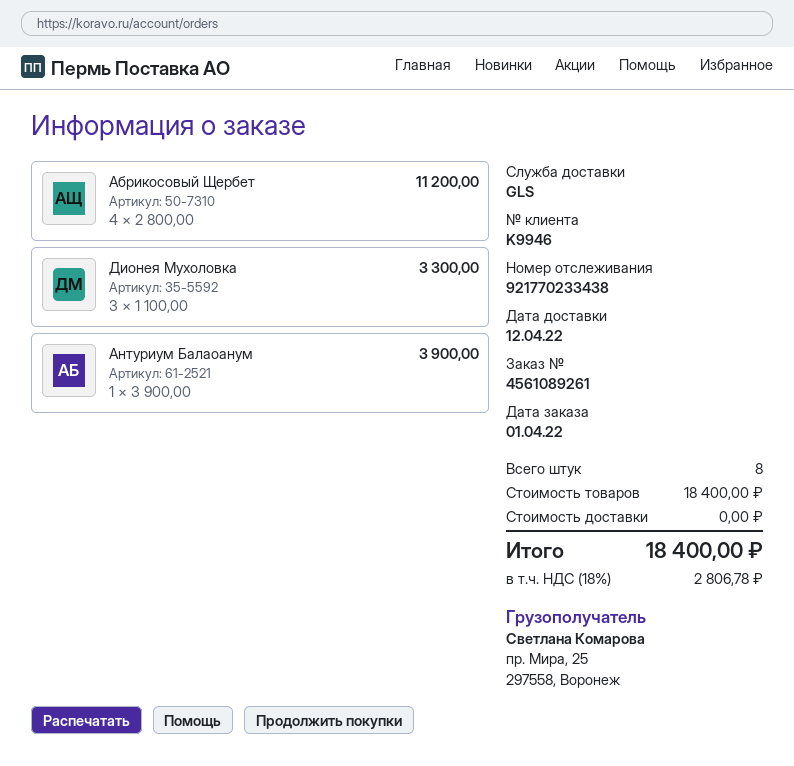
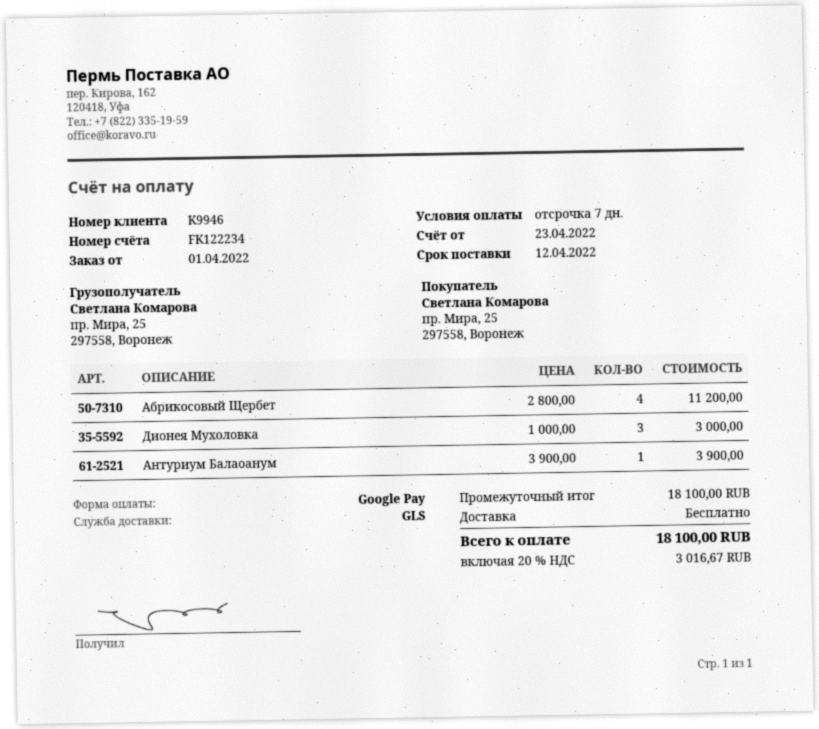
Дионея Мухоловка: 3 x 1100.00 = 3300.00 -> 3 x 1000.00 = 3000.00
subtotal: 18400.00 -> 18100.00
tax: 18% = 2806.78 -> 20% = 3016.67
total: 18400.00 -> 18100.00

